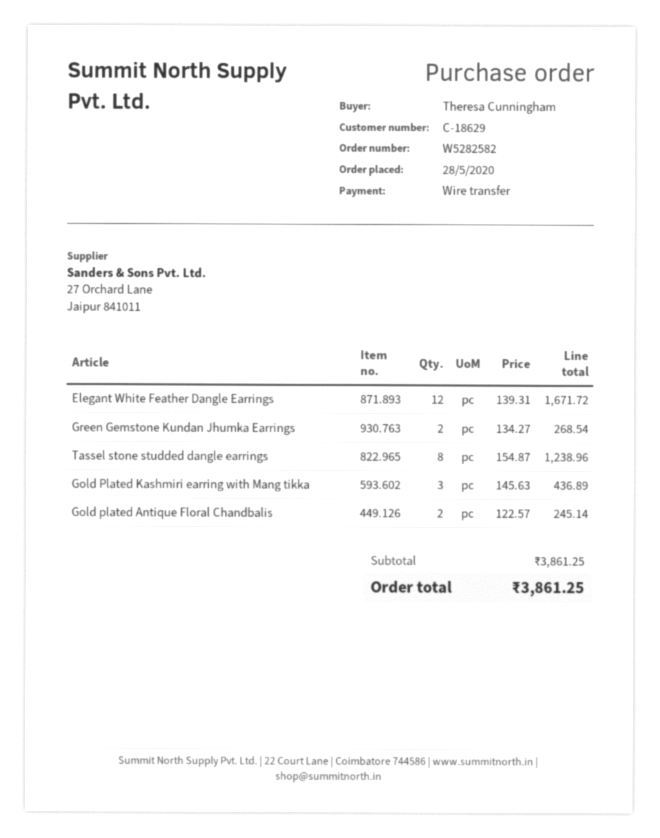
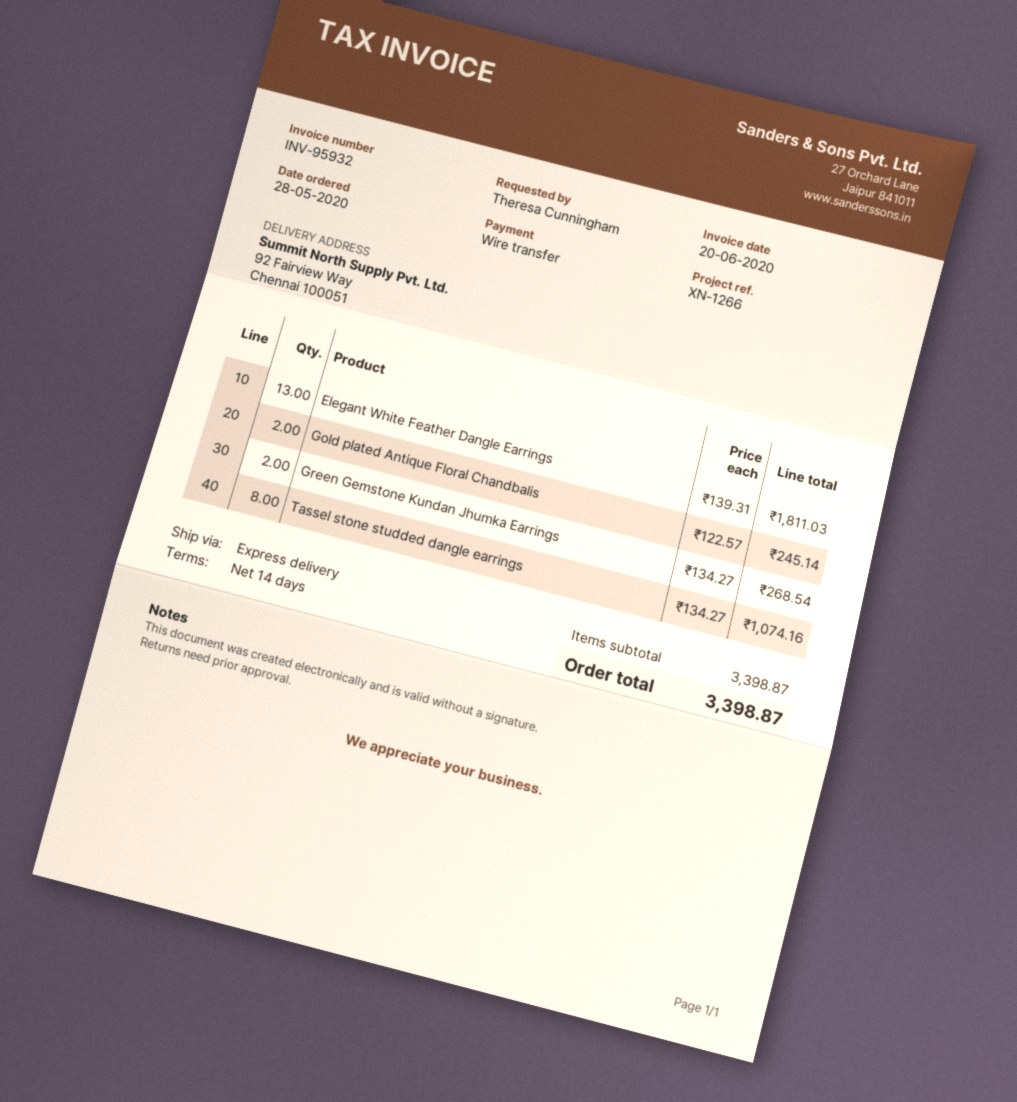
Elegant White Feather Dangle Earrings: 12 x 139.31 = 1671.72 -> 13 x 139.31 = 1811.03
Tassel stone studded dangle earrings: 8 x 154.87 = 1238.96 -> 8 x 134.27 = 1074.16
Gold Plated Kashmiri earring with Mang tikka: 3 x 145.63 = 436.89 -> none
subtotal: 3861.25 -> 3398.87
total: 3861.25 -> 3398.87

